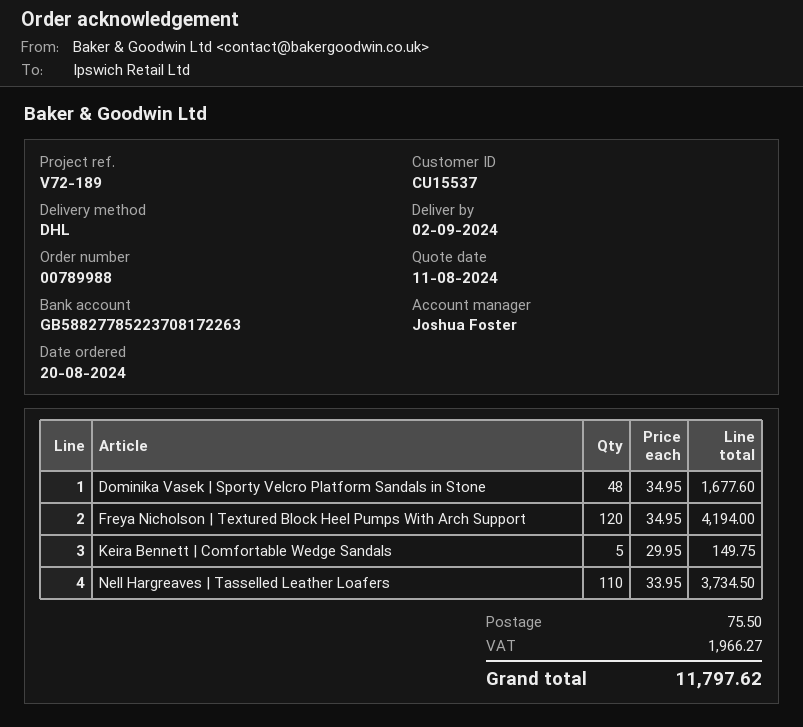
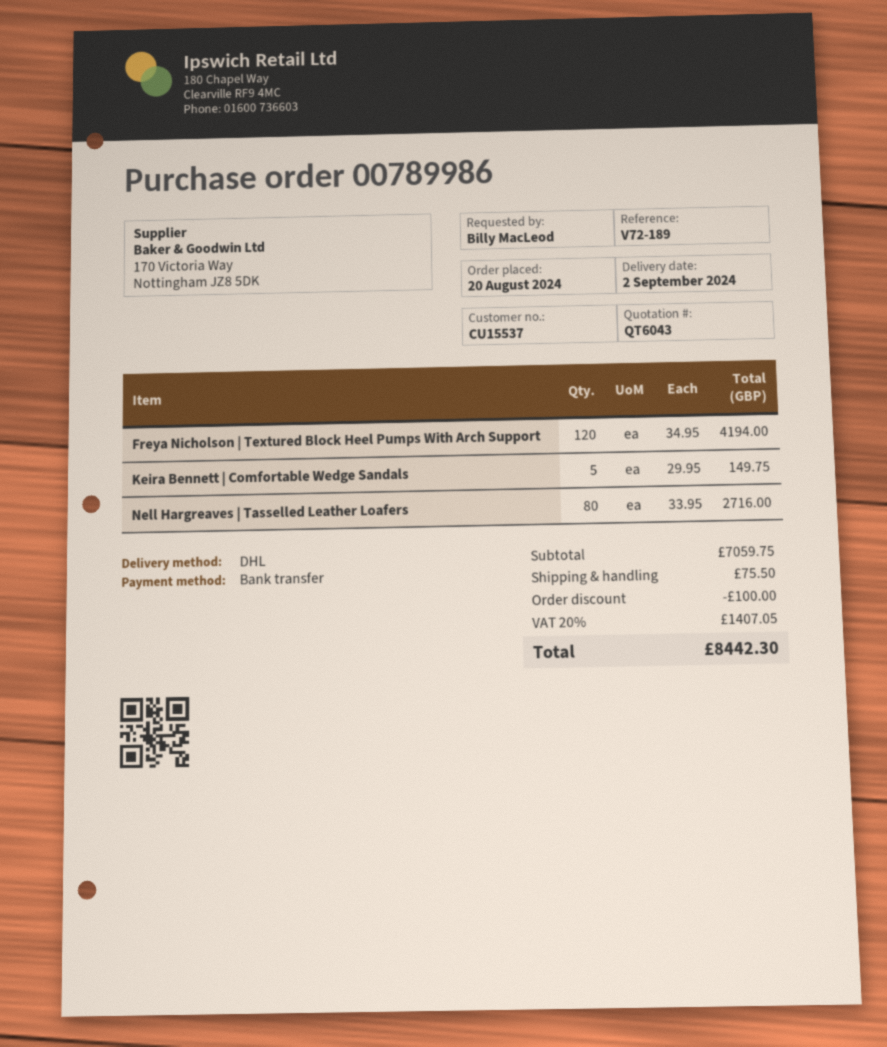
order number: 00789988 -> 00789986
Dominika Vasek | Sporty Velcro Platform Sandals in Stone: 48 x 34.95 = 1677.60 -> none
Nell Hargreaves | Tasselled Leather Loafers: 110 x 33.95 = 3734.50 -> 80 x 33.95 = 2716.00
discount: none -> 100.00
tax: 1966.27 -> 1407.05
total: 11797.62 -> 8442.30

